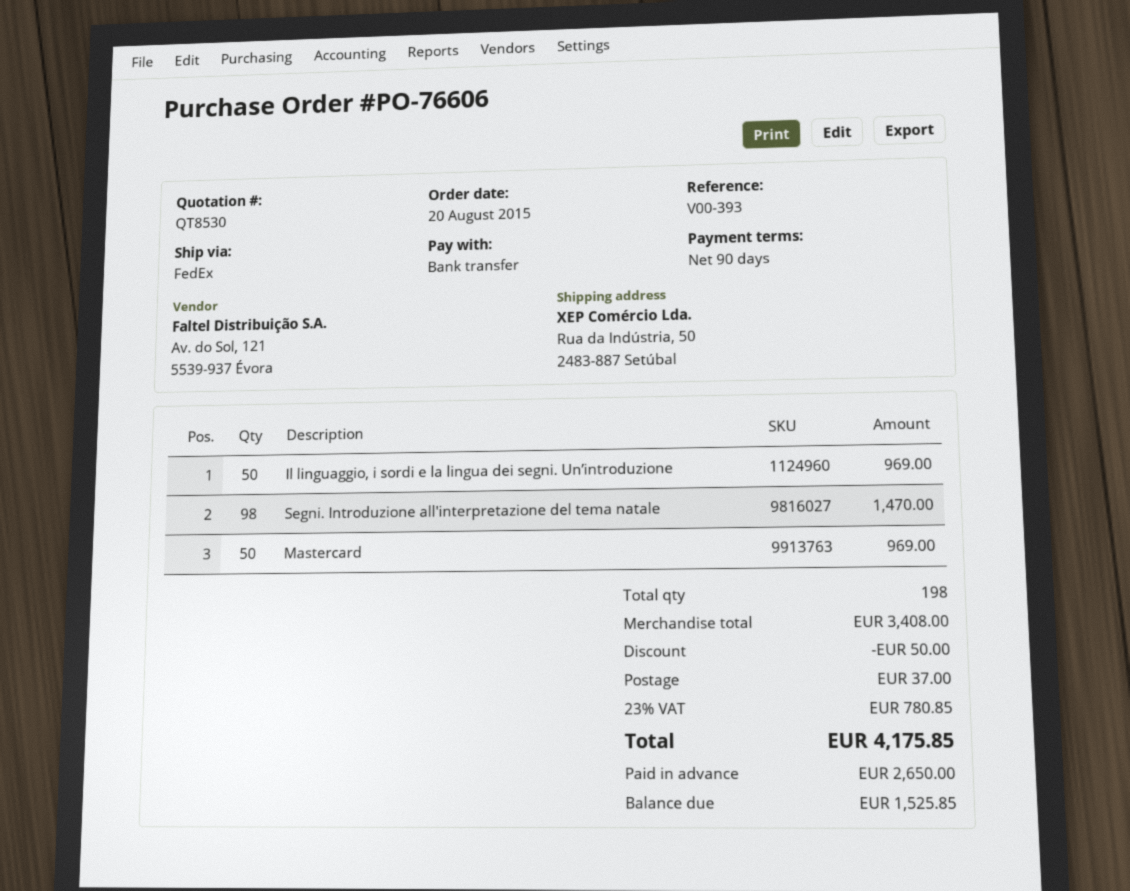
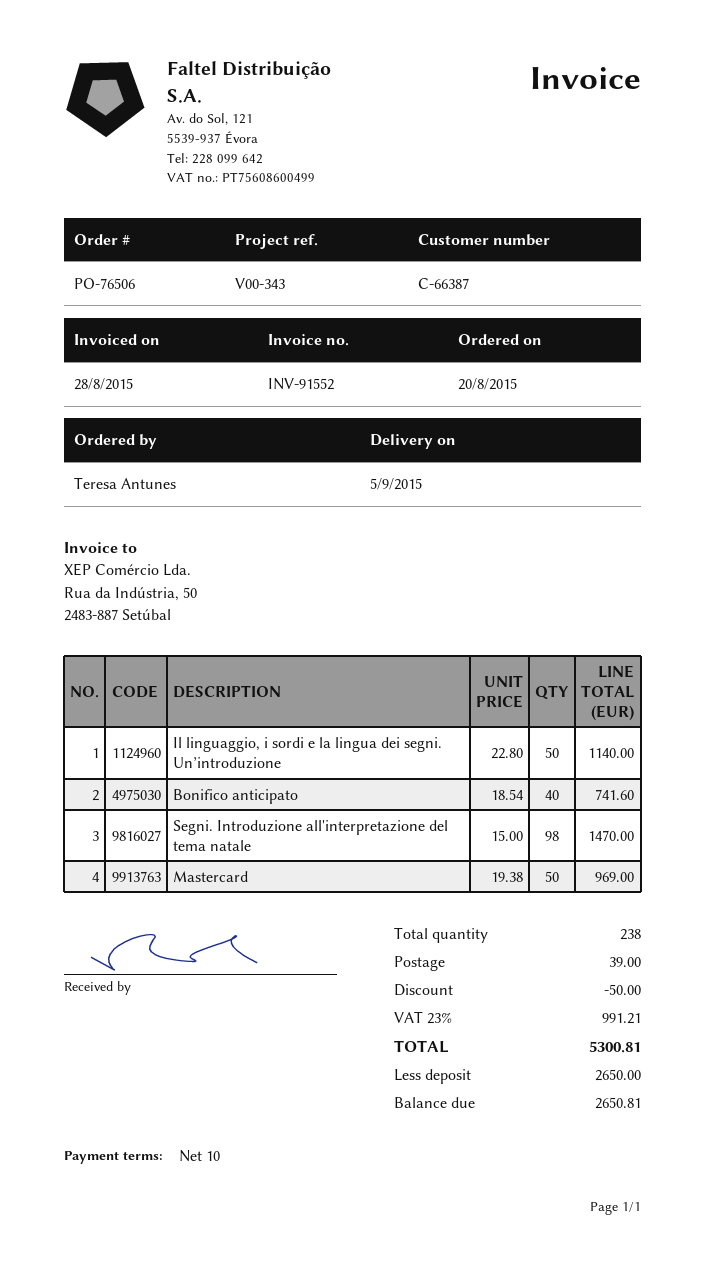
order number: PO-76606 -> PO-76506
payment terms: 90 days -> 10 days
reference: V00-393 -> V00-343
Il linguaggio, i sordi e la lingua dei segni. Un’introduzione: 50 for 969.00 -> 50 for 1140.00
Bonifico anticipato: none -> 40 for 741.60
total quantity: 198 -> 238
shipping: 37.00 -> 39.00
tax: 23% = 780.85 -> 23% = 991.21
total: 4175.85 -> 5300.81
balance: 1525.85 -> 2650.81

